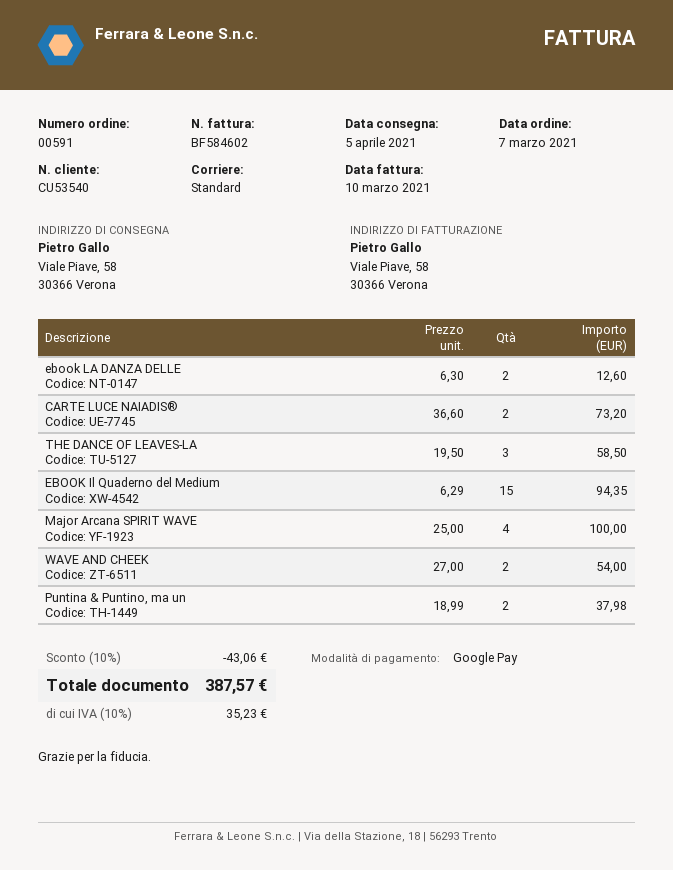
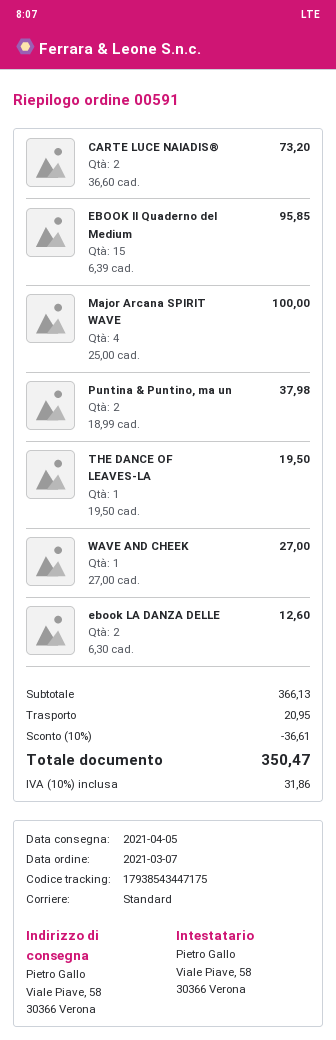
THE DANCE OF LEAVES-LA: 3 x 19.50 = 58.50 -> 1 x 19.50 = 19.50
EBOOK Il Quaderno del Medium: 15 x 6.29 = 94.35 -> 15 x 6.39 = 95.85
WAVE AND CHEEK: 2 x 27.00 = 54.00 -> 1 x 27.00 = 27.00
discount: 10% = 43.06 -> 10% = 36.61
shipping: none -> 20.95
tax: 10% = 35.23 -> 10% = 31.86
total: 387.57 -> 350.47

